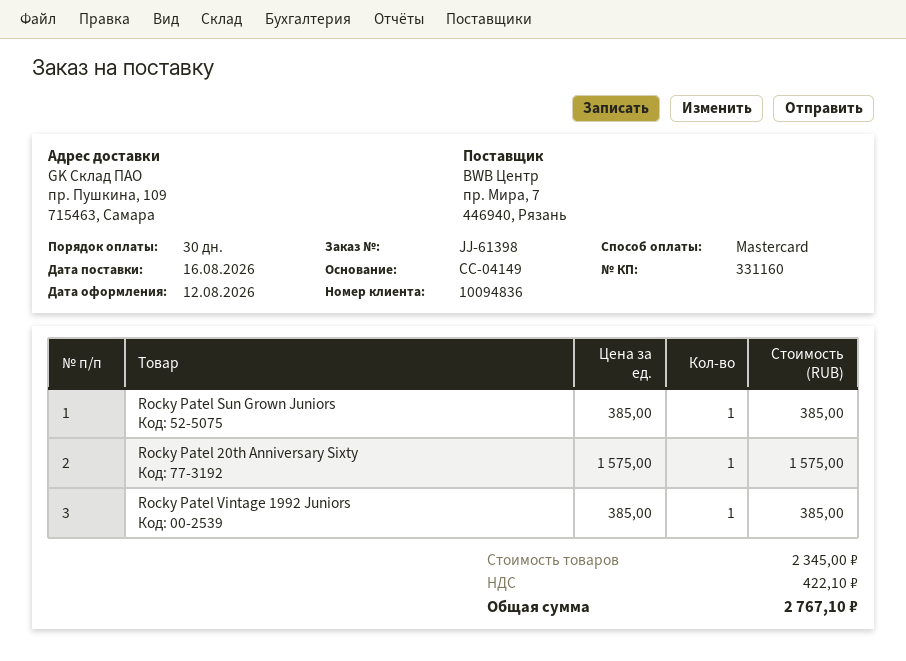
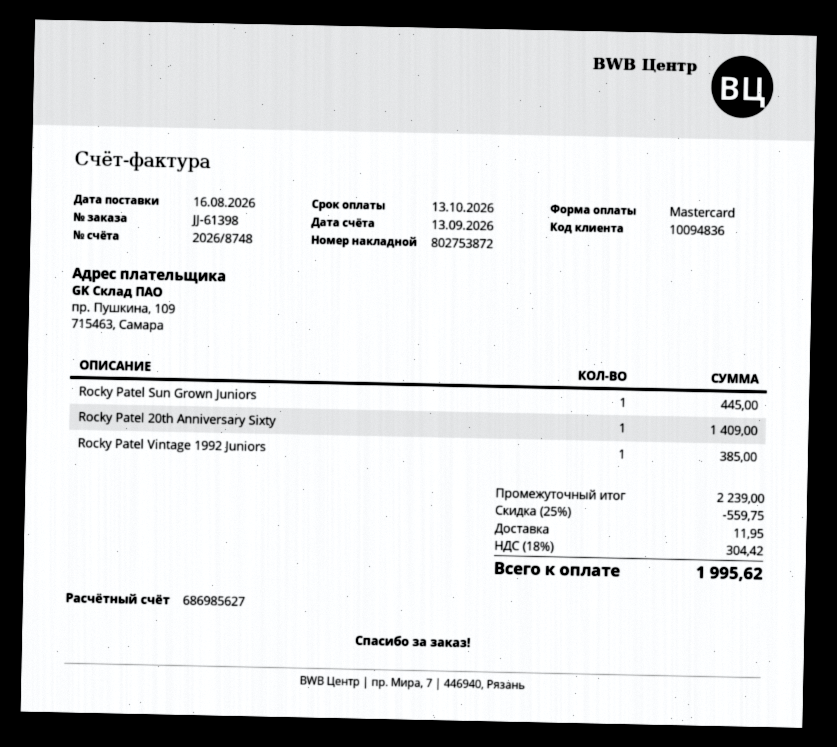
Rocky Patel Sun Grown Juniors: 1 for 385.00 -> 1 for 445.00
Rocky Patel 20th Anniversary Sixty: 1 for 1575.00 -> 1 for 1409.00
subtotal: 2345.00 -> 2239.00
discount: none -> 25% = 559.75
shipping: none -> 11.95
tax: 422.10 -> 304.42
total: 2767.10 -> 1995.62

